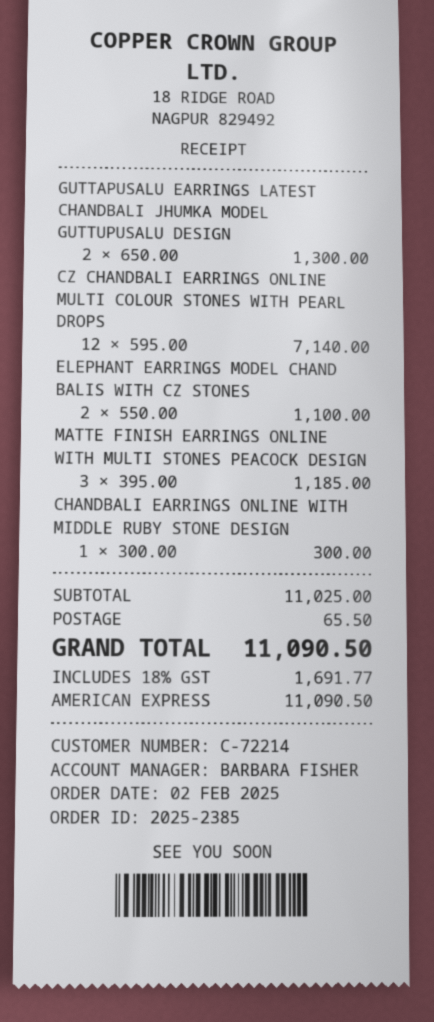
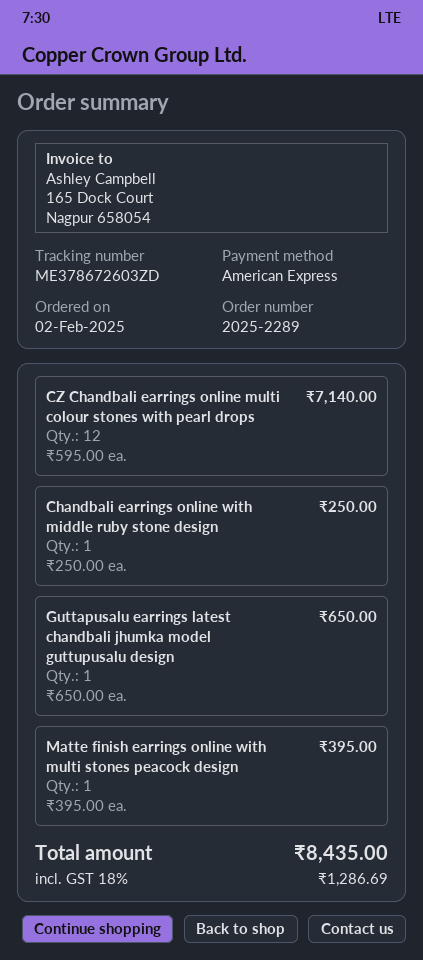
order number: 2025-2385 -> 2025-2289
GUTTAPUSALU EARRINGS LATEST CHANDBALI JHUMKA MODEL GUTTUPUSALU DESIGN: 2 x 650.00 = 1300.00 -> 1 x 650.00 = 650.00
ELEPHANT EARRINGS MODEL CHAND BALIS WITH CZ STONES: 2 x 550.00 = 1100.00 -> none
MATTE FINISH EARRINGS ONLINE WITH MULTI STONES PEACOCK DESIGN: 3 x 395.00 = 1185.00 -> 1 x 395.00 = 395.00
CHANDBALI EARRINGS ONLINE WITH MIDDLE RUBY STONE DESIGN: 1 x 300.00 = 300.00 -> 1 x 250.00 = 250.00
shipping: 65.50 -> none
tax: 18% = 1691.77 -> 18% = 1286.69
total: 11090.50 -> 8435.00

